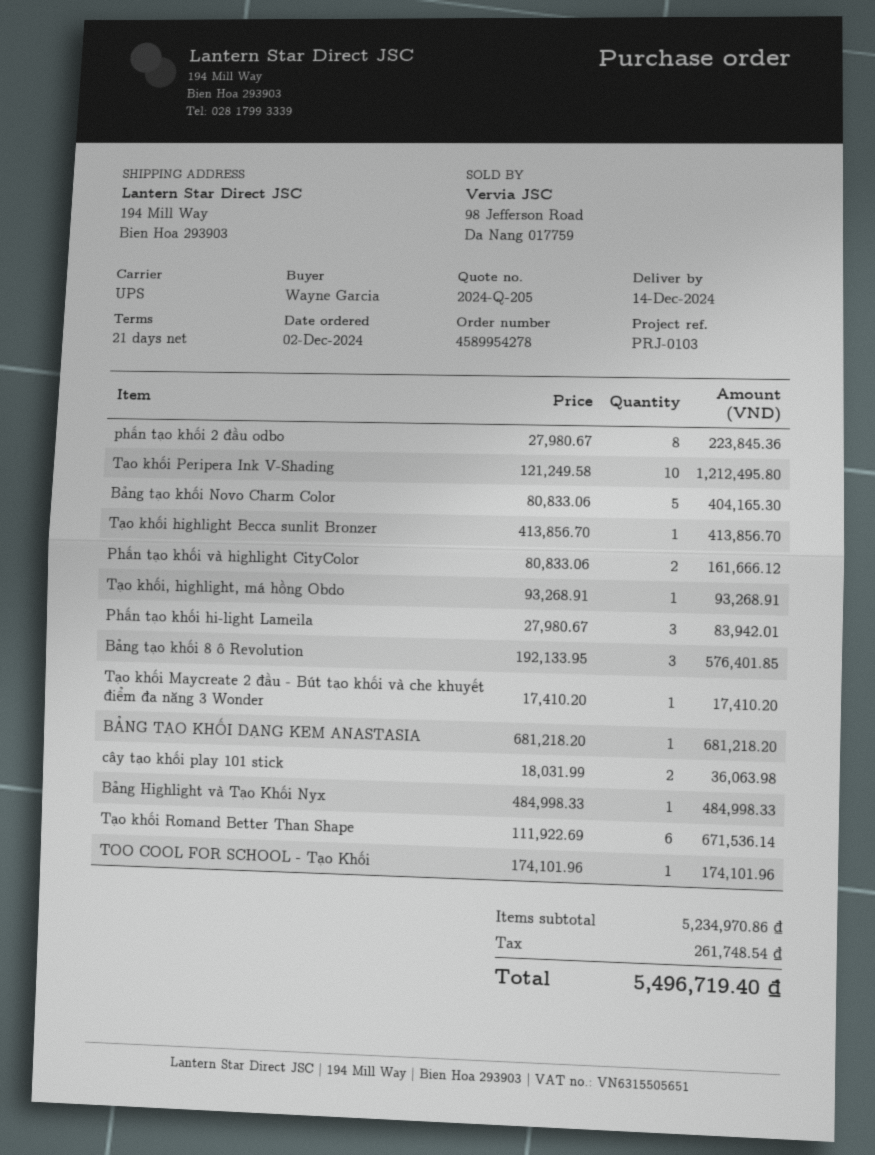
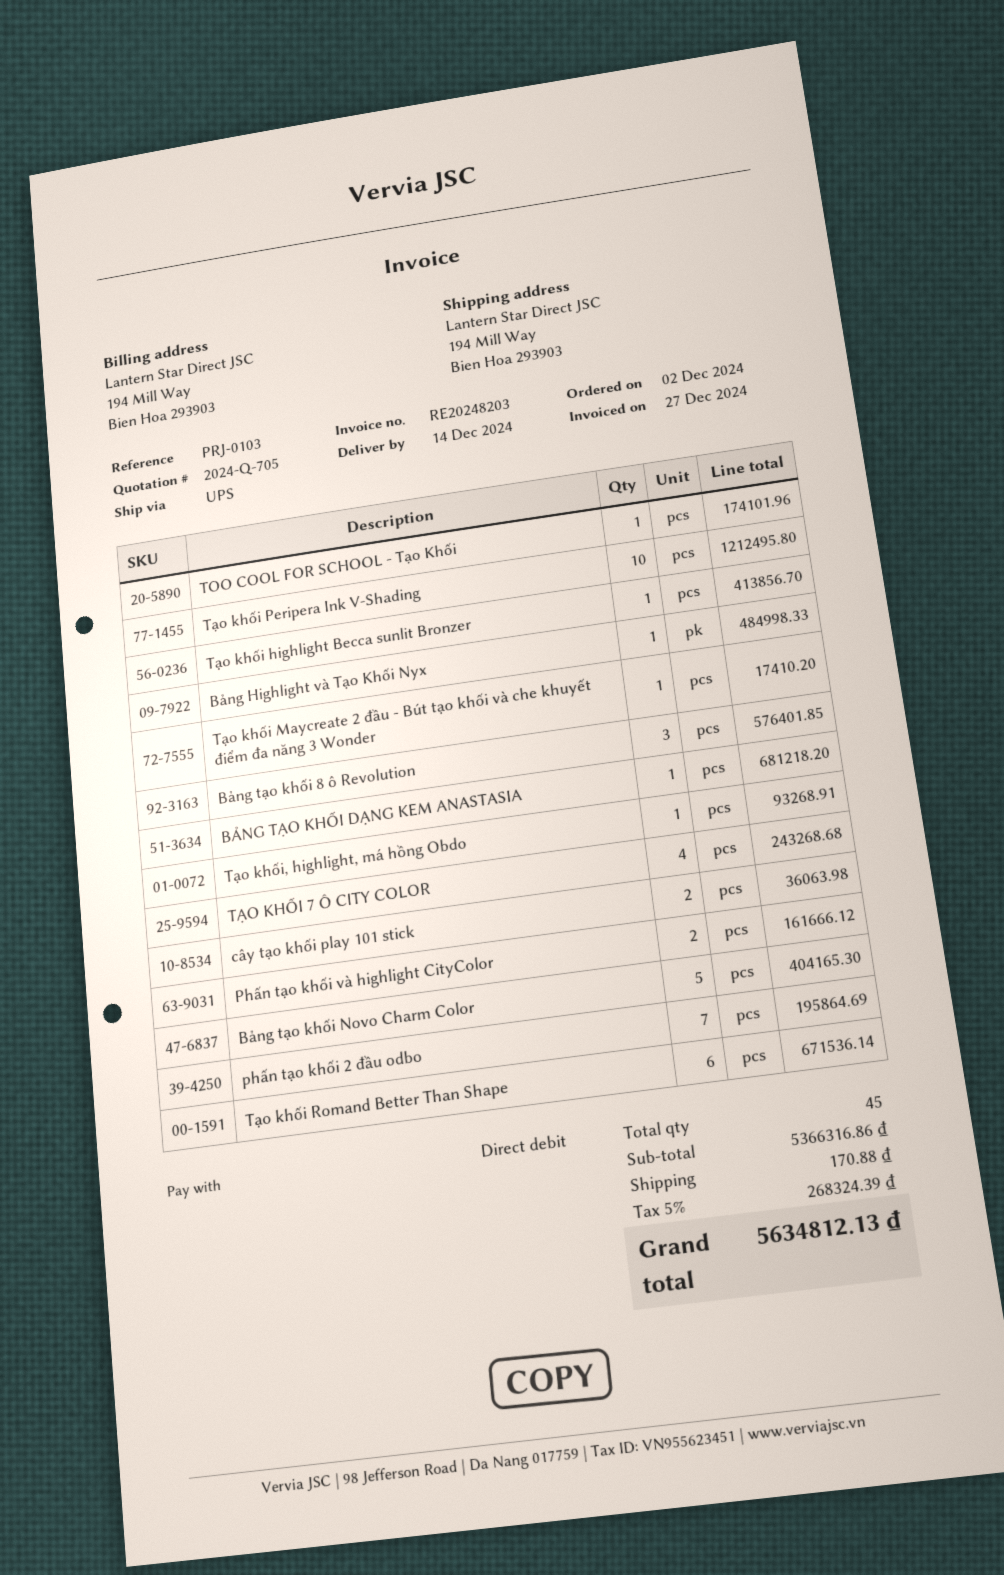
quote number: 2024-Q-205 -> 2024-Q-705
phấn tạo khối 2 đầu odbo: 8 for 223845.36 -> 7 for 195864.69
Phấn tạo khối hi-light Lameila: 3 for 83942.01 -> none
TẠO KHỐI 7 Ô CITY COLOR: none -> 4 for 243268.68
subtotal: 5234970.86 -> 5366316.86
shipping: none -> 170.88
tax: 261748.54 -> 268324.39
total: 5496719.40 -> 5634812.13

